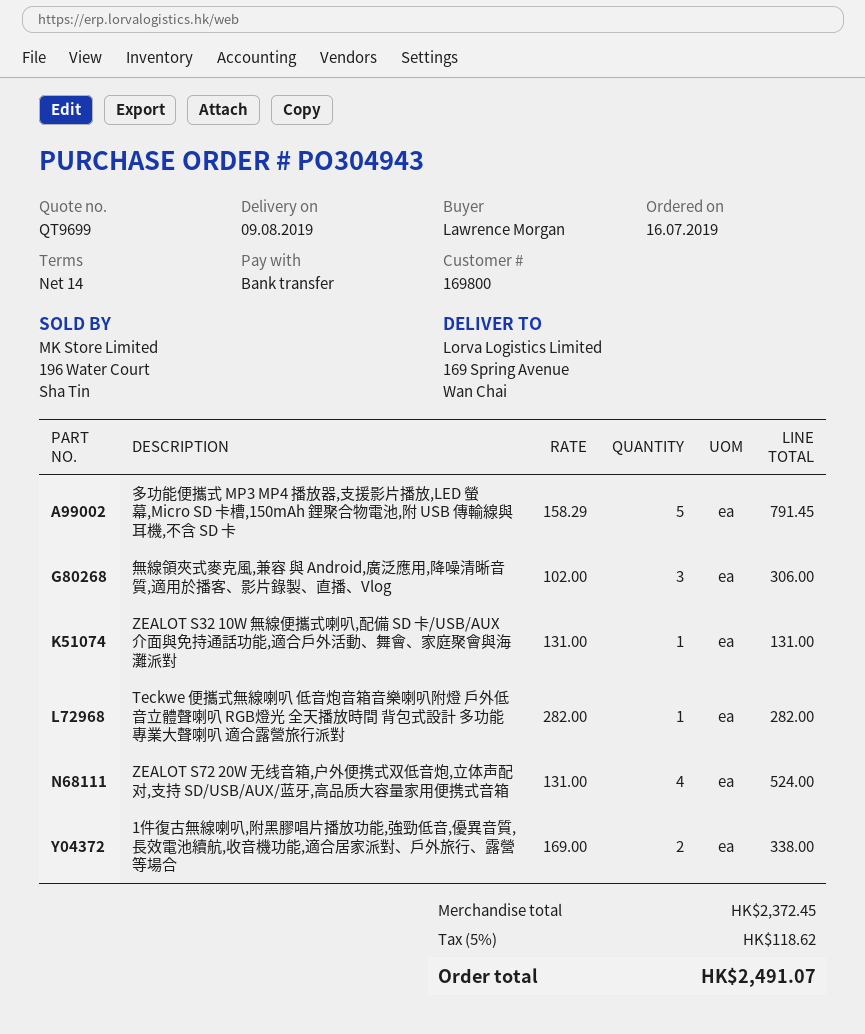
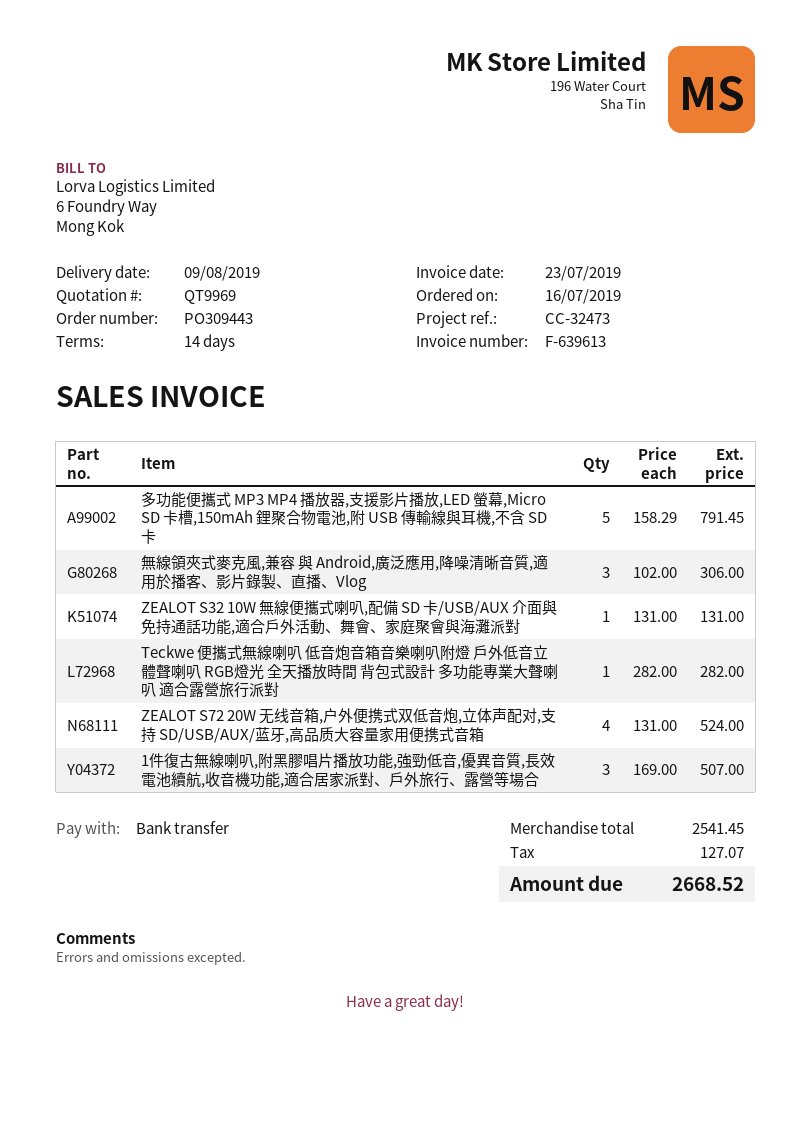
quote number: QT9699 -> QT9969
order number: PO304943 -> PO309443
1件復古無線喇叭,附黑膠唱片播放功能,強勁低音,優異音質,長效電池續航,收音機功能,適合居家派對、戶外旅行、露營等場合: 2 x 169.00 = 338.00 -> 3 x 169.00 = 507.00
subtotal: 2372.45 -> 2541.45
tax: 118.62 -> 127.07
total: 2491.07 -> 2668.52

